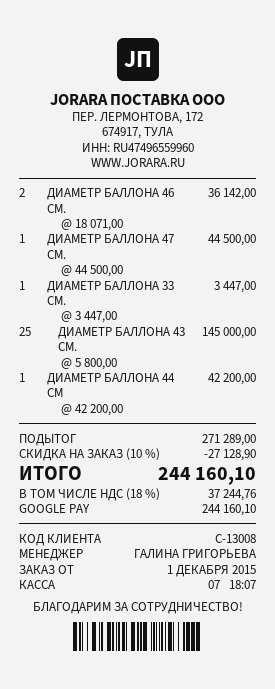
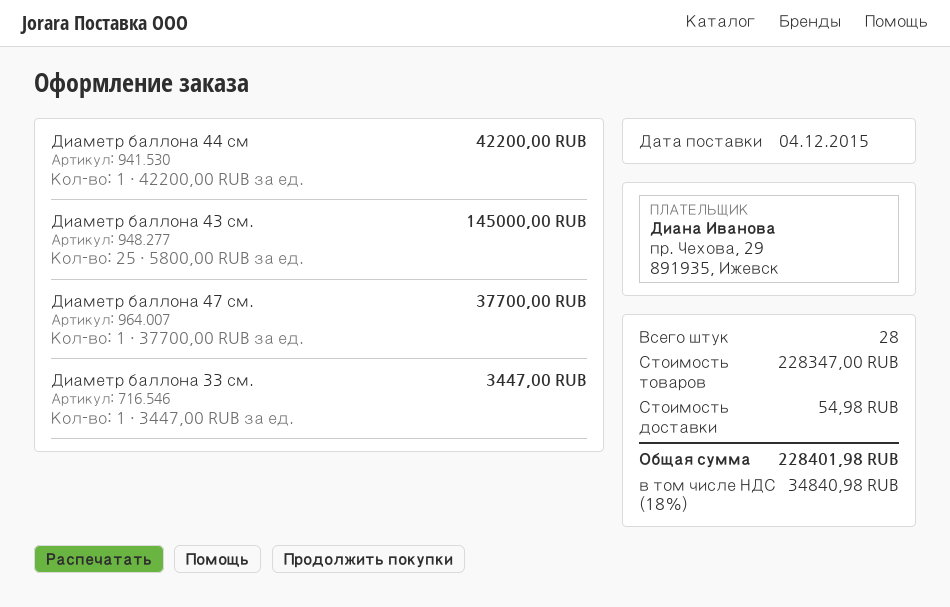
ДИАМЕТР БАЛЛОНА 46 СМ.: 2 x 18071.00 = 36142.00 -> none
ДИАМЕТР БАЛЛОНА 47 СМ.: 1 x 44500.00 = 44500.00 -> 1 x 37700.00 = 37700.00
subtotal: 271289.00 -> 228347.00
discount: 10% = 27128.90 -> none
shipping: none -> 54.98
tax: 18% = 37244.76 -> 18% = 34840.98
total: 244160.10 -> 228401.98

